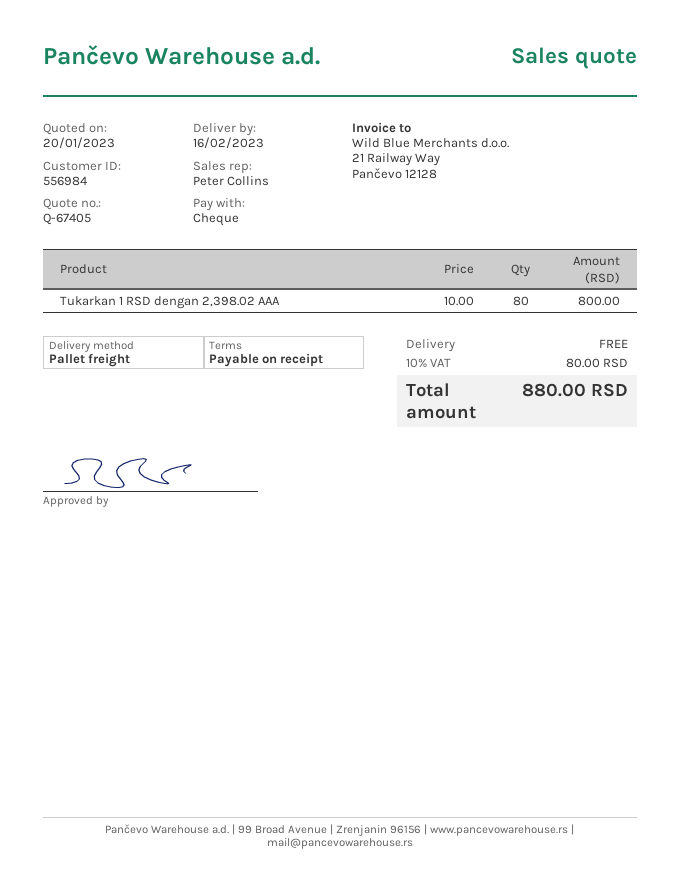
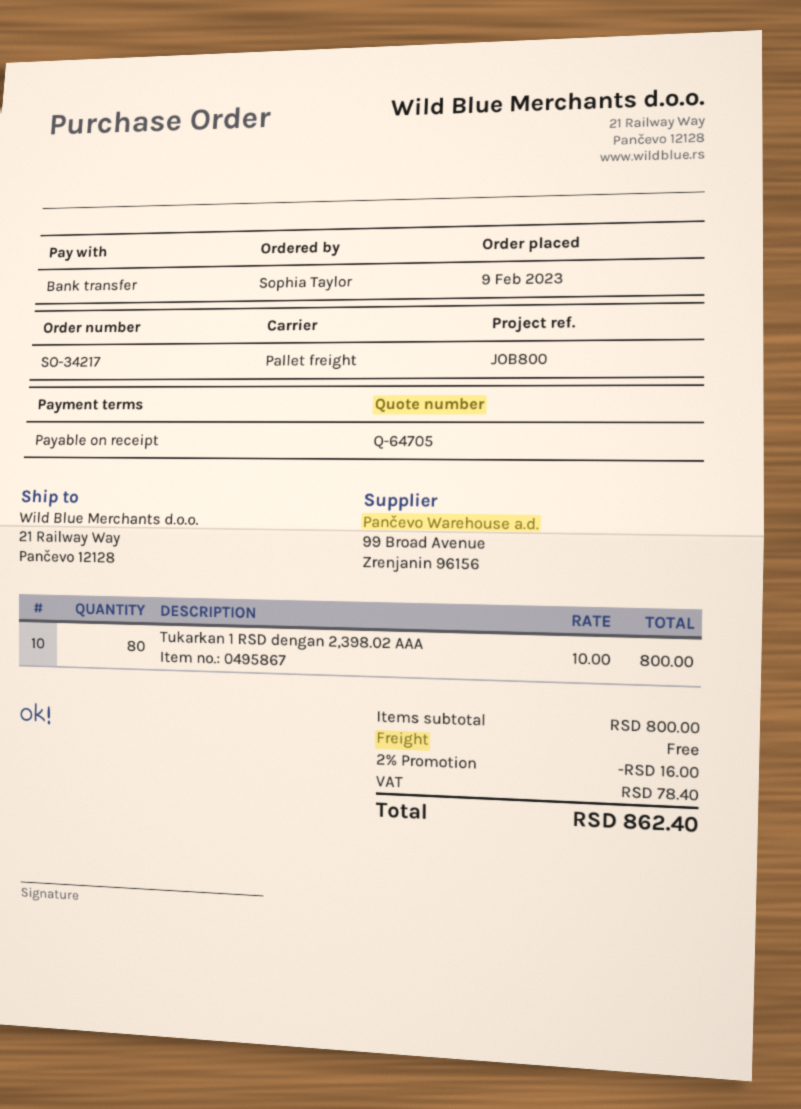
quote number: Q-67405 -> Q-64705
payment method: cheque -> bank transfer
discount: none -> 2% = 16.00
tax: 80.00 -> 78.40
total: 880.00 -> 862.40

